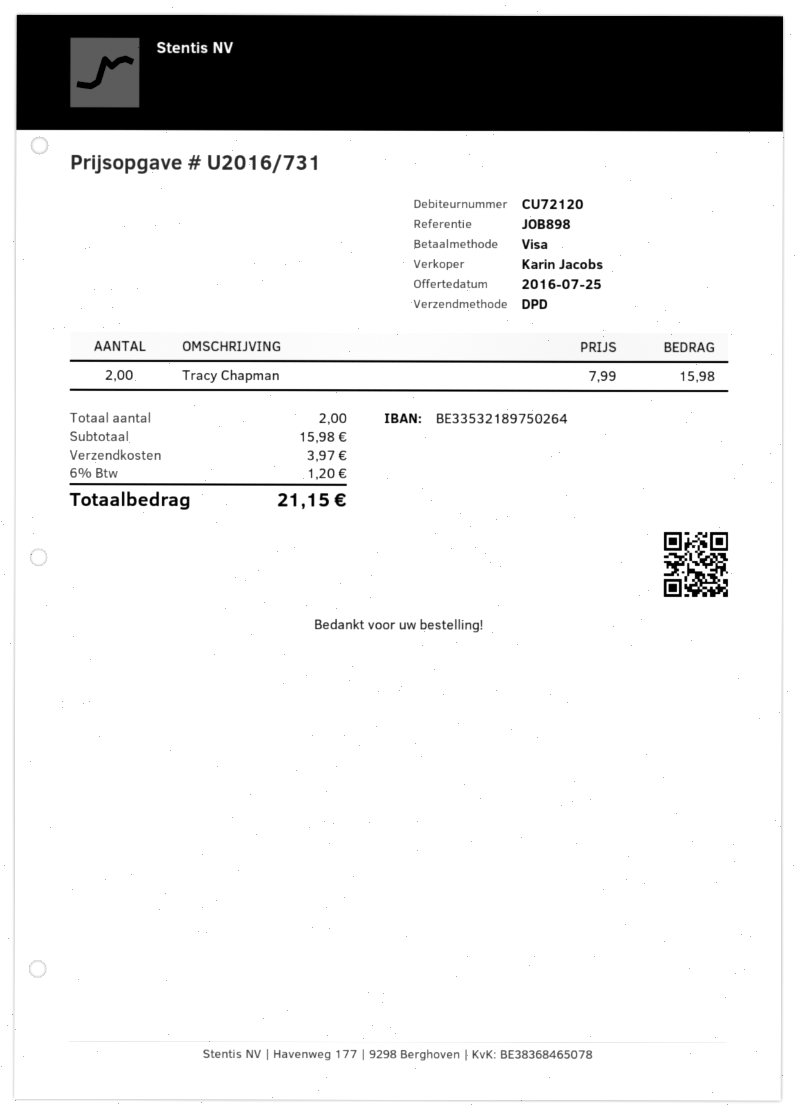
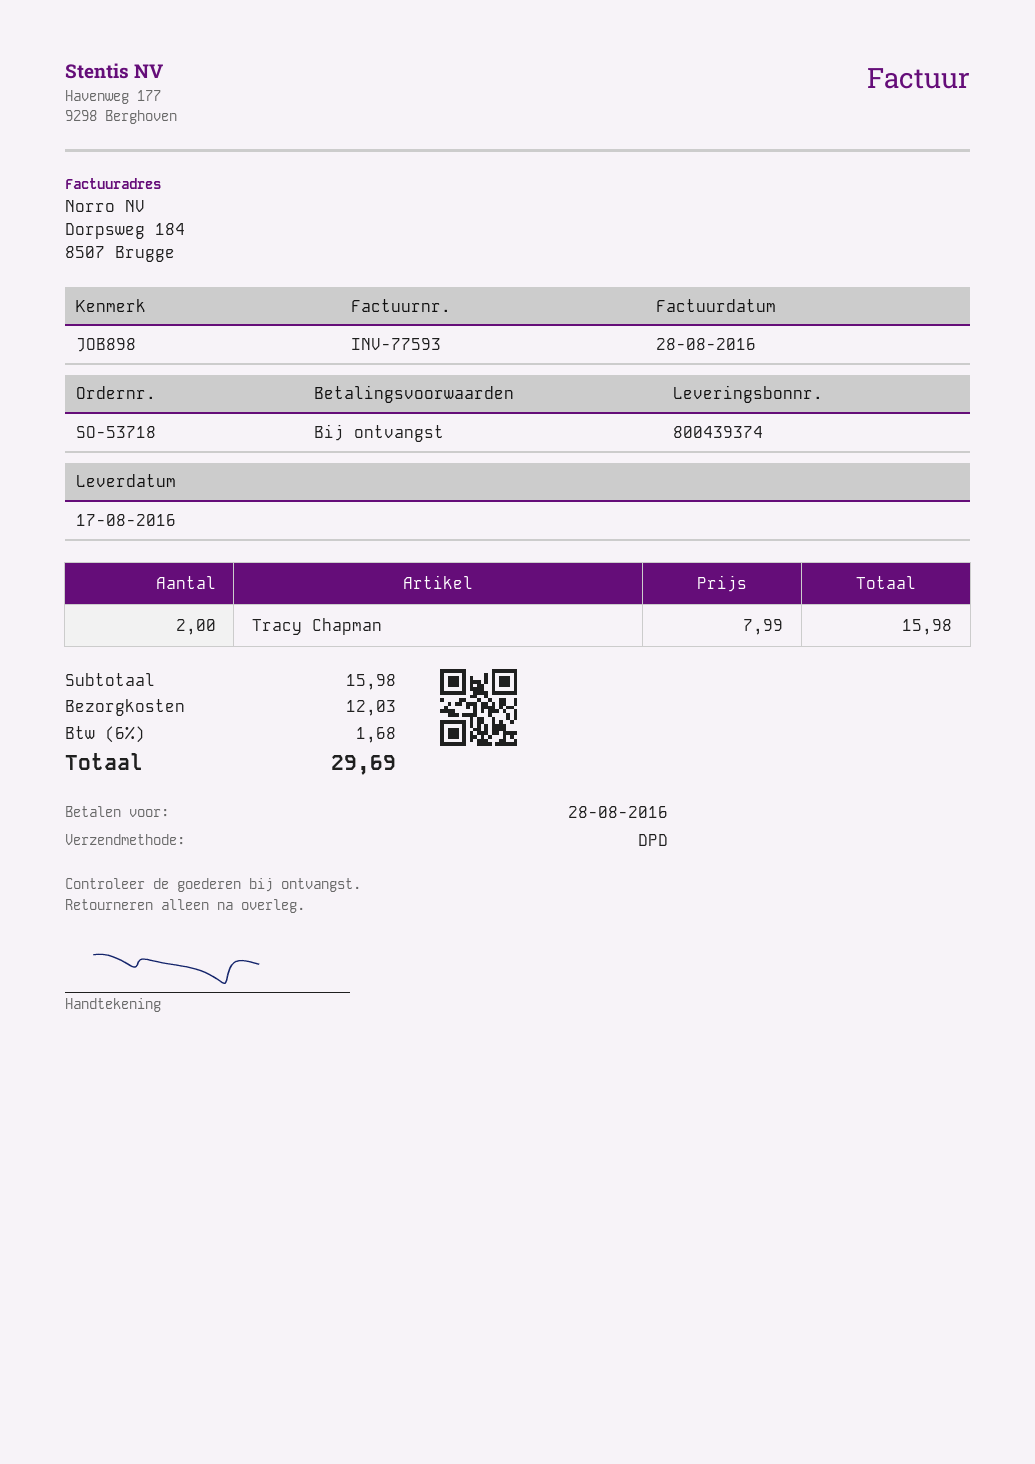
shipping: 3.97 -> 12.03
tax: 6% = 1.20 -> 6% = 1.68
total: 21.15 -> 29.69

